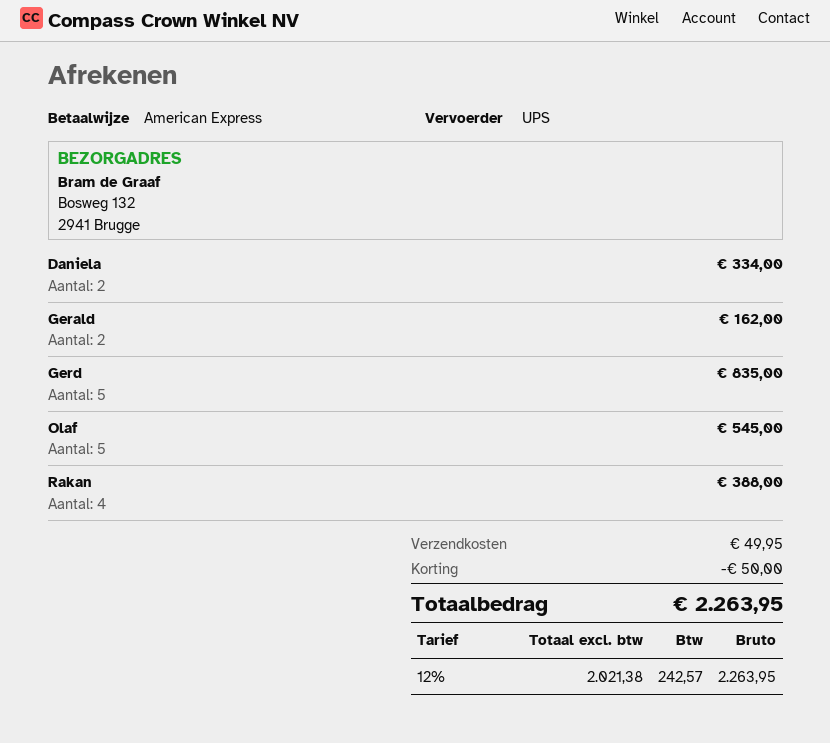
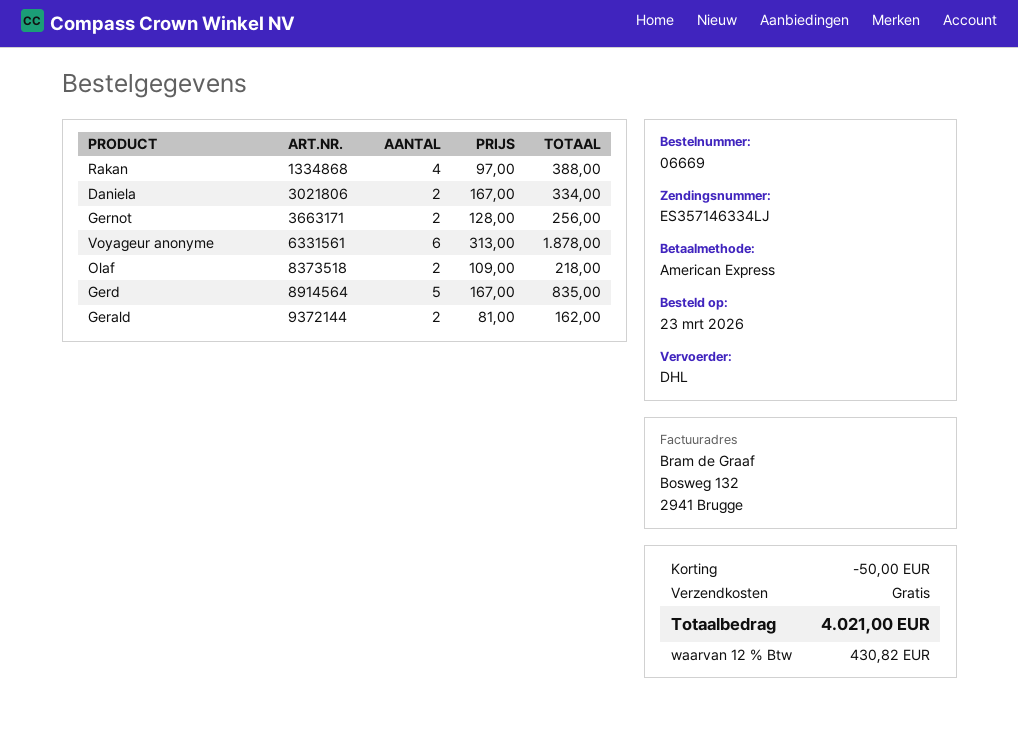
shipping method: UPS -> DHL
Olaf: 5 for 545.00 -> 2 for 218.00
Gernot: none -> 2 for 256.00
Voyageur anonyme: none -> 6 for 1878.00
shipping: 49.95 -> 0.00
tax: 12% = 242.57 -> 12% = 430.82
total: 2263.95 -> 4021.00

